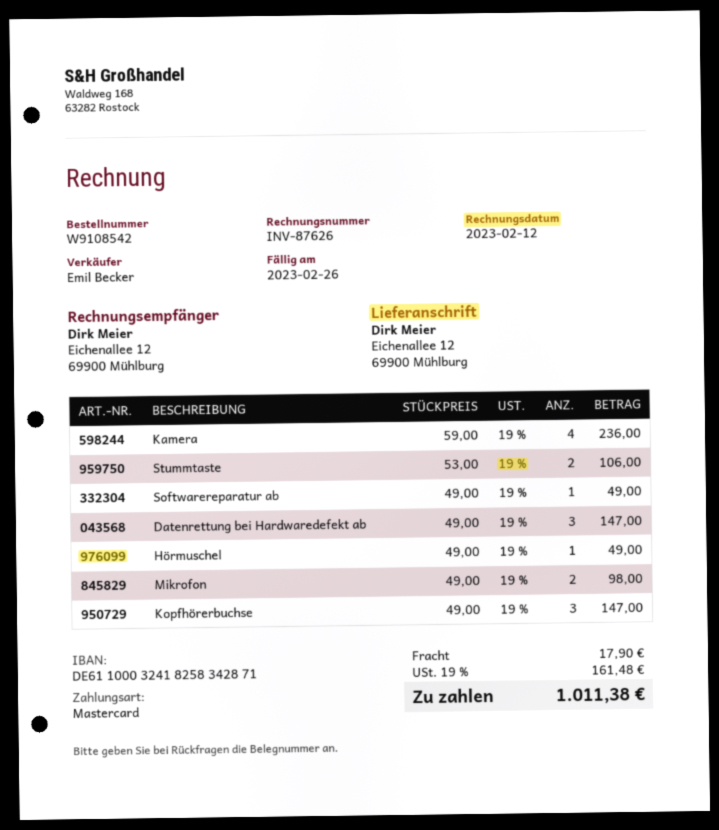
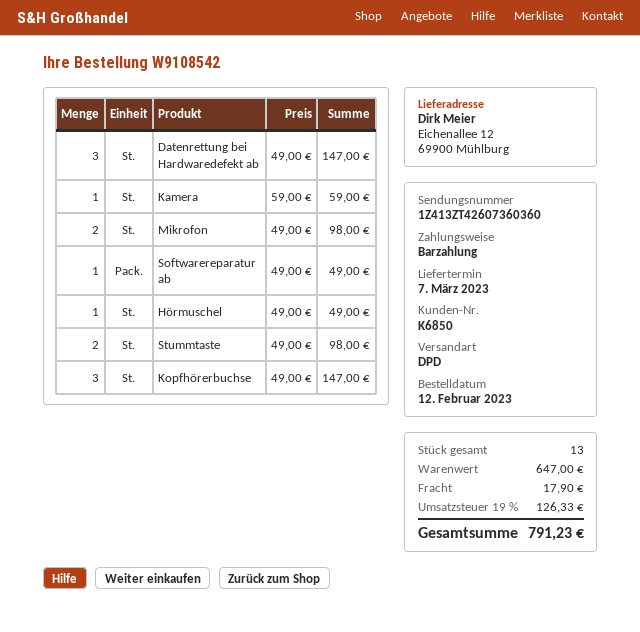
payment method: Mastercard -> cash
Kamera: 4 x 59.00 = 236.00 -> 1 x 59.00 = 59.00
Stummtaste: 2 x 53.00 = 106.00 -> 2 x 49.00 = 98.00
tax: 19% = 161.48 -> 19% = 126.33
total: 1011.38 -> 791.23

